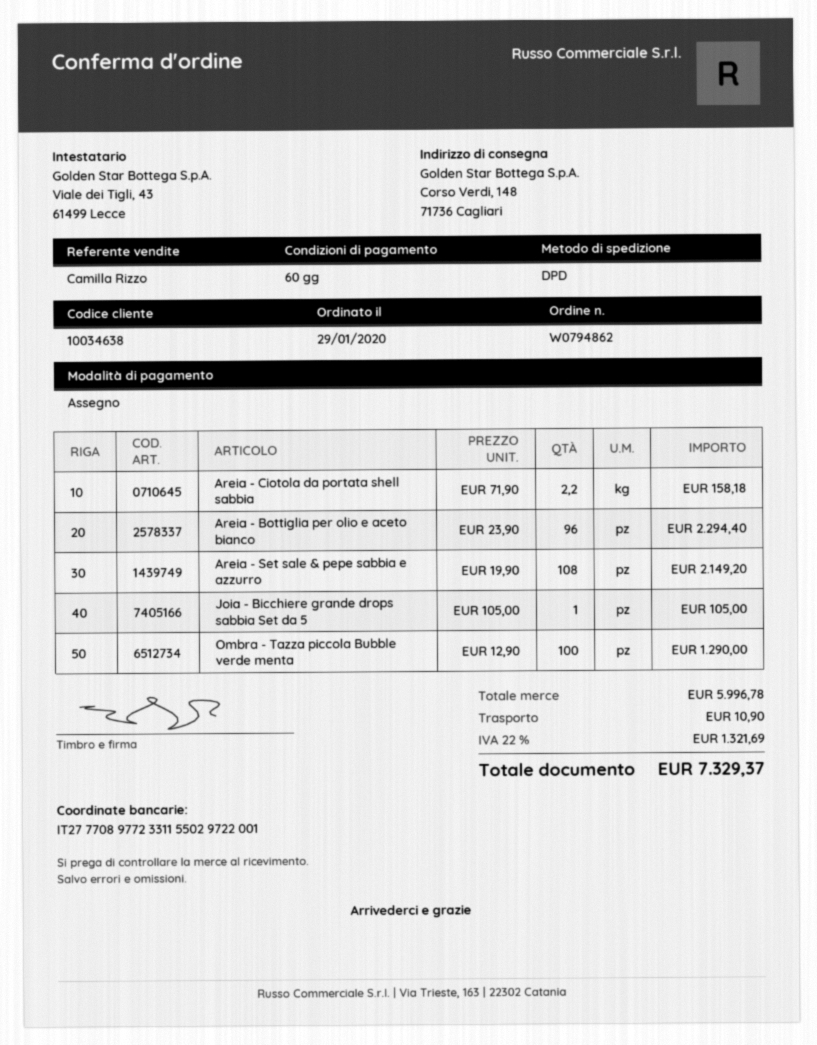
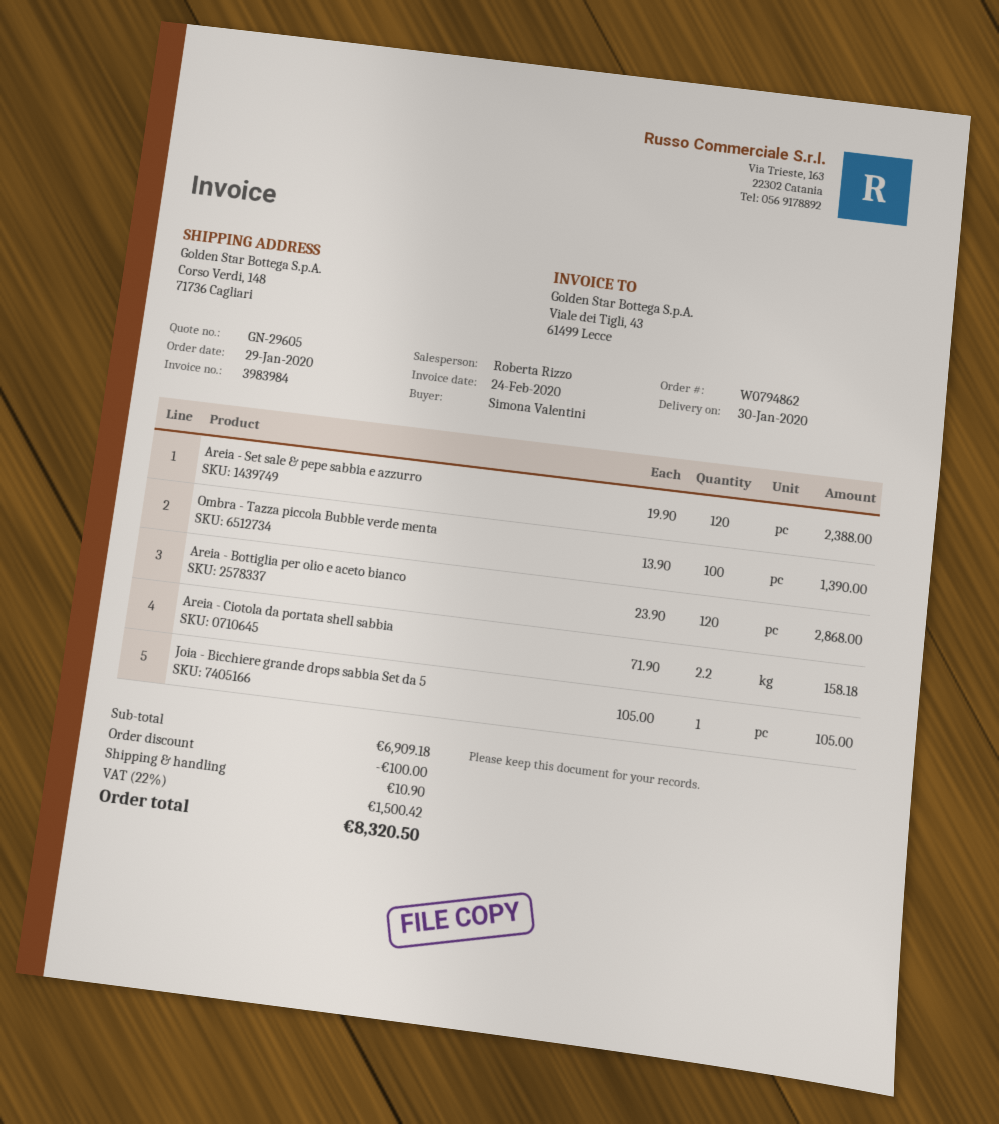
sales rep: Camilla Rizzo -> Roberta Rizzo
Areia - Bottiglia per olio e aceto bianco: 96 x 23.90 = 2294.40 -> 120 x 23.90 = 2868.00
Areia - Set sale & pepe sabbia e azzurro: 108 x 19.90 = 2149.20 -> 120 x 19.90 = 2388.00
Ombra - Tazza piccola Bubble verde menta: 100 x 12.90 = 1290.00 -> 100 x 13.90 = 1390.00
subtotal: 5996.78 -> 6909.18
discount: none -> 100.00
tax: 22% = 1321.69 -> 22% = 1500.42
total: 7329.37 -> 8320.50

